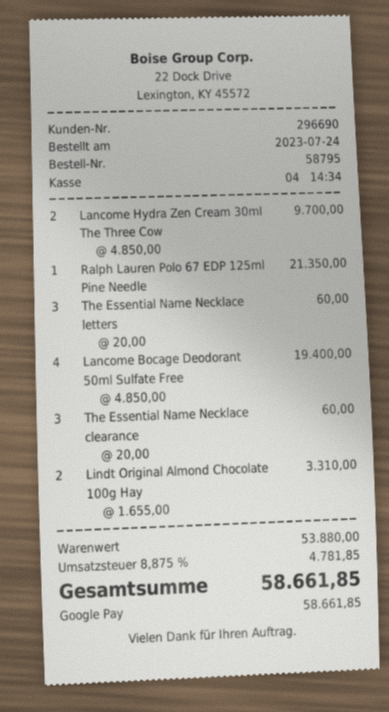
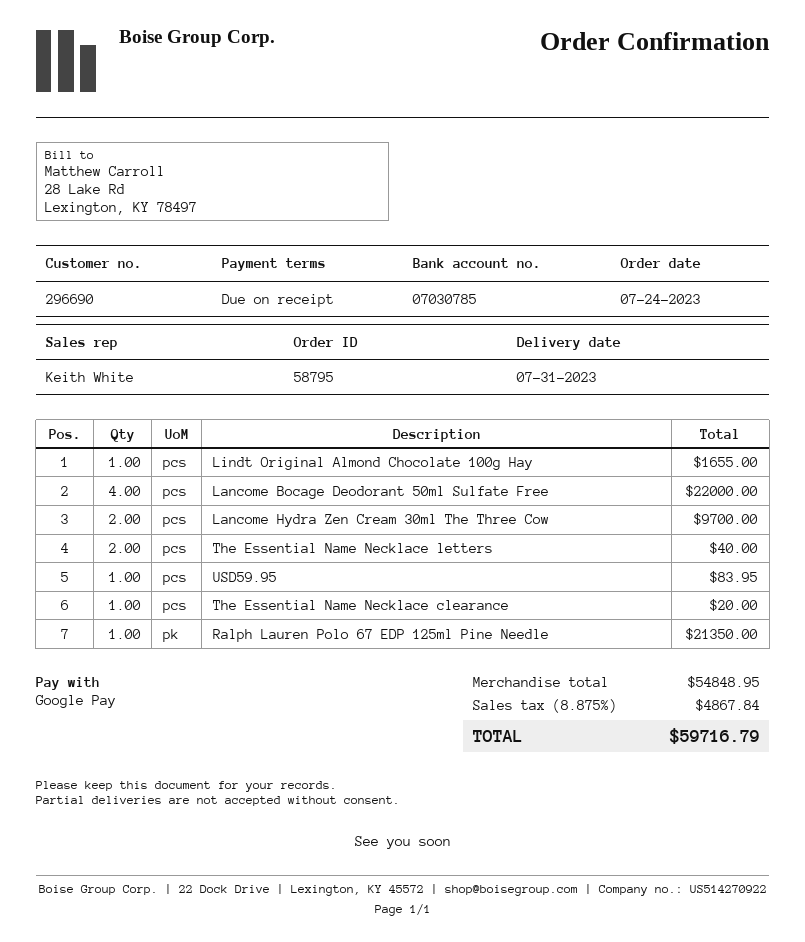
The Essential Name Necklace letters: 3 for 60.00 -> 2 for 40.00
Lancome Bocage Deodorant 50ml Sulfate Free: 4 for 19400.00 -> 4 for 22000.00
The Essential Name Necklace clearance: 3 for 60.00 -> 1 for 20.00
Lindt Original Almond Chocolate 100g Hay: 2 for 3310.00 -> 1 for 1655.00
USD59.95: none -> 1 for 83.95
subtotal: 53880.00 -> 54848.95
tax: 8.875% = 4781.85 -> 8.875% = 4867.84
total: 58661.85 -> 59716.79

